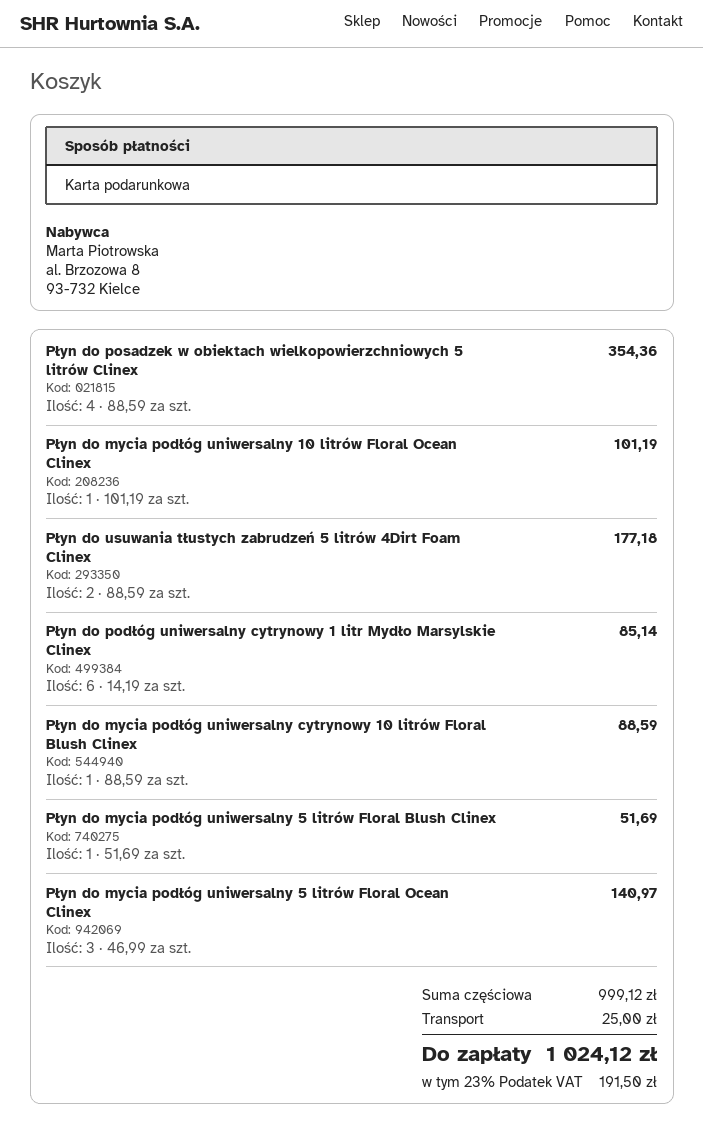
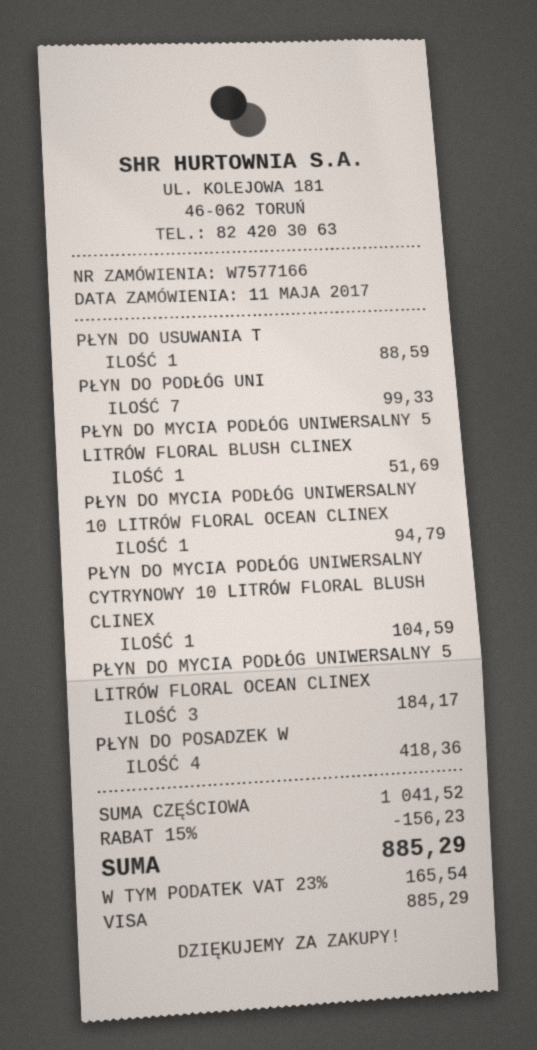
payment method: gift card -> Visa
Płyn do posadzek w obiektach wielkopowierzchniowych 5 litrów Clinex: 4 for 354.36 -> 4 for 418.36
Płyn do mycia podłóg uniwersalny 10 litrów Floral Ocean Clinex: 1 for 101.19 -> 1 for 94.79
Płyn do usuwania tłustych zabrudzeń 5 litrów 4Dirt Foam Clinex: 2 for 177.18 -> 1 for 88.59
Płyn do podłóg uniwersalny cytrynowy 1 litr Mydło Marsylskie Clinex: 6 for 85.14 -> 7 for 99.33
Płyn do mycia podłóg uniwersalny cytrynowy 10 litrów Floral Blush Clinex: 1 for 88.59 -> 1 for 104.59
Płyn do mycia podłóg uniwersalny 5 litrów Floral Ocean Clinex: 3 for 140.97 -> 3 for 184.17
subtotal: 999.12 -> 1041.52
discount: none -> 15% = 156.23
shipping: 25.00 -> none
tax: 23% = 191.50 -> 23% = 165.54
total: 1024.12 -> 885.29

